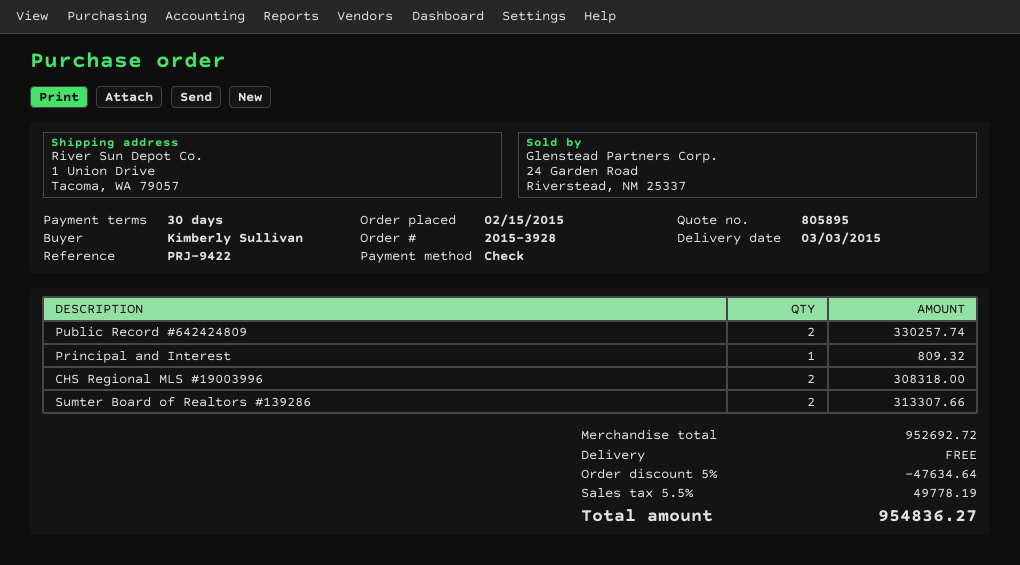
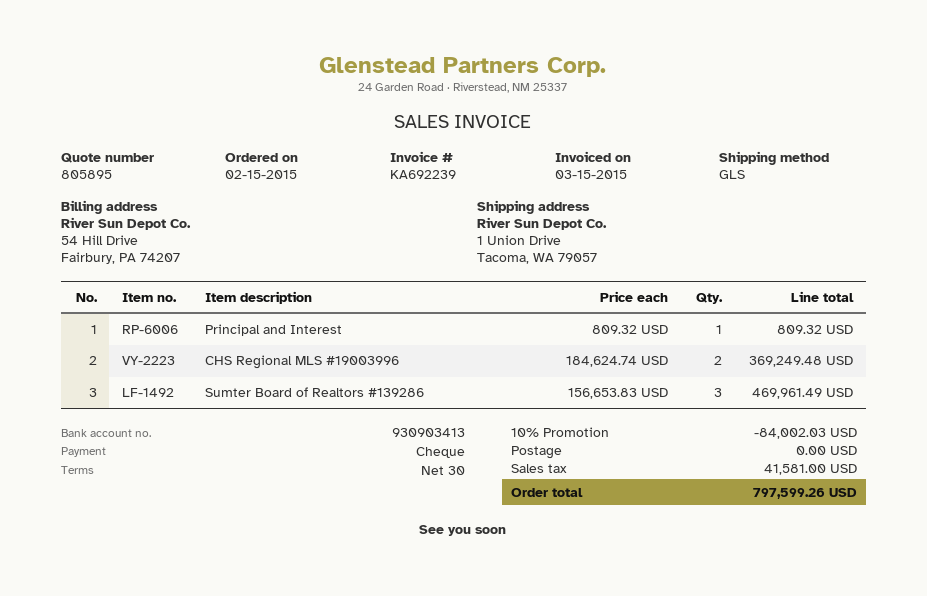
Public Record #642424809: 2 for 330257.74 -> none
CHS Regional MLS #19003996: 2 for 308318.00 -> 2 for 369249.48
Sumter Board of Realtors #139286: 2 for 313307.66 -> 3 for 469961.49
discount: 5% = 47634.64 -> 10% = 84002.03
tax: 49778.19 -> 41581.00
total: 954836.27 -> 797599.26

